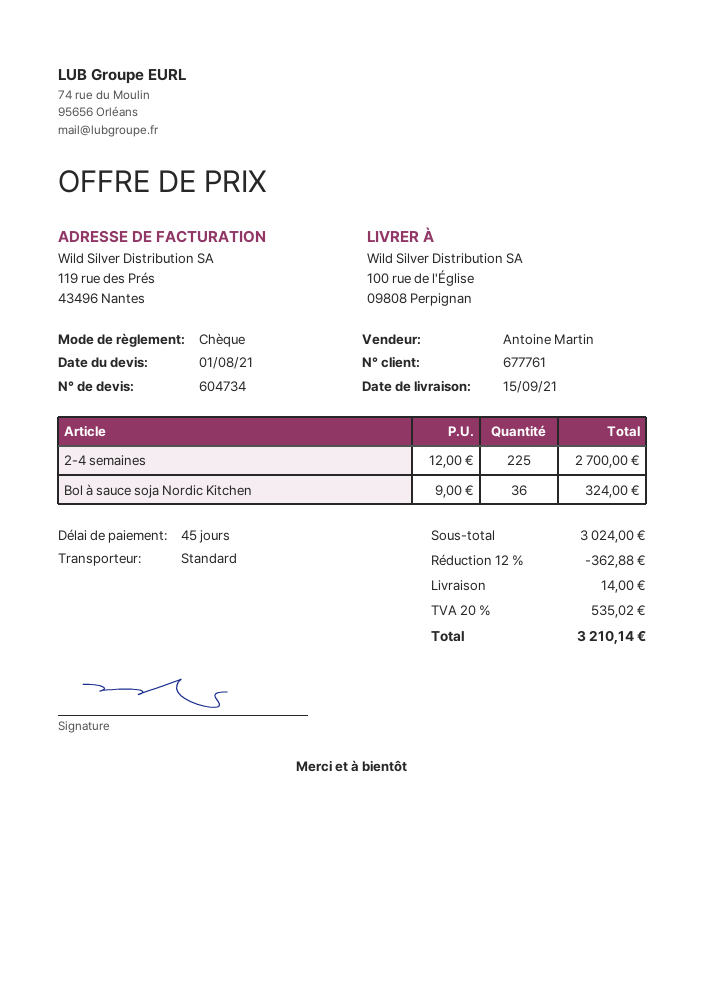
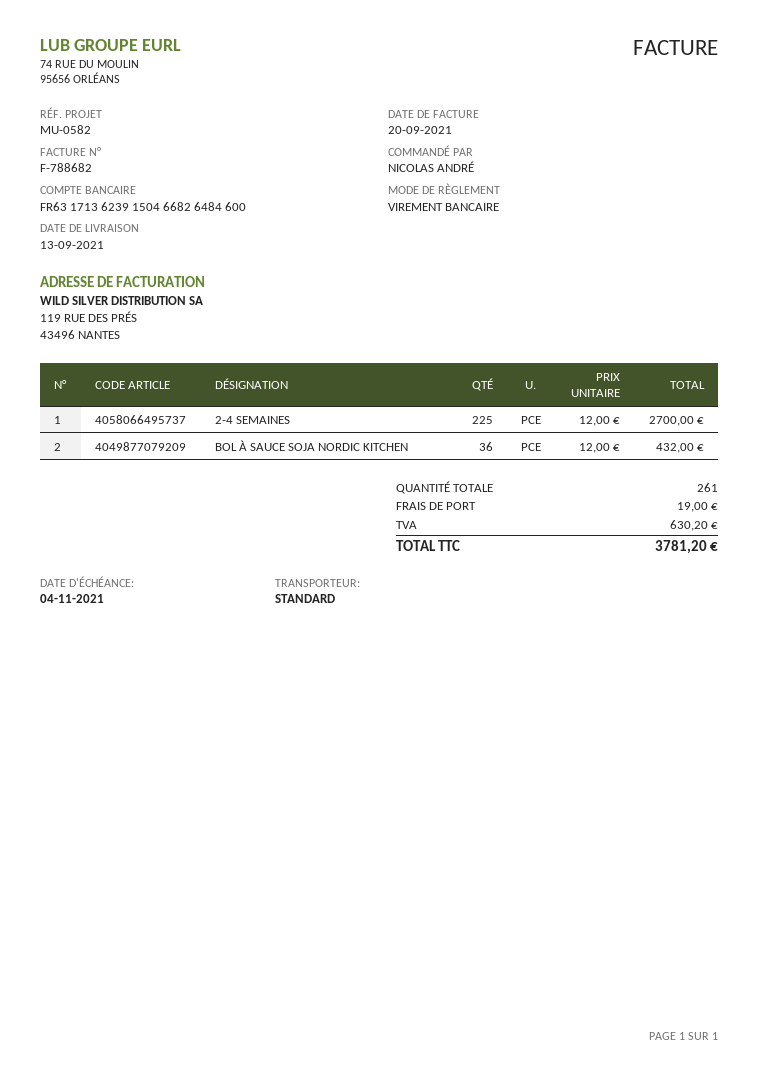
delivery date: 2021-09-15 -> 2021-09-13
payment method: cheque -> bank transfer
Bol à sauce soja Nordic Kitchen: 36 x 9.00 = 324.00 -> 36 x 12.00 = 432.00
discount: 12% = 362.88 -> none
shipping: 14.00 -> 19.00
tax: 535.02 -> 630.20
total: 3210.14 -> 3781.20

